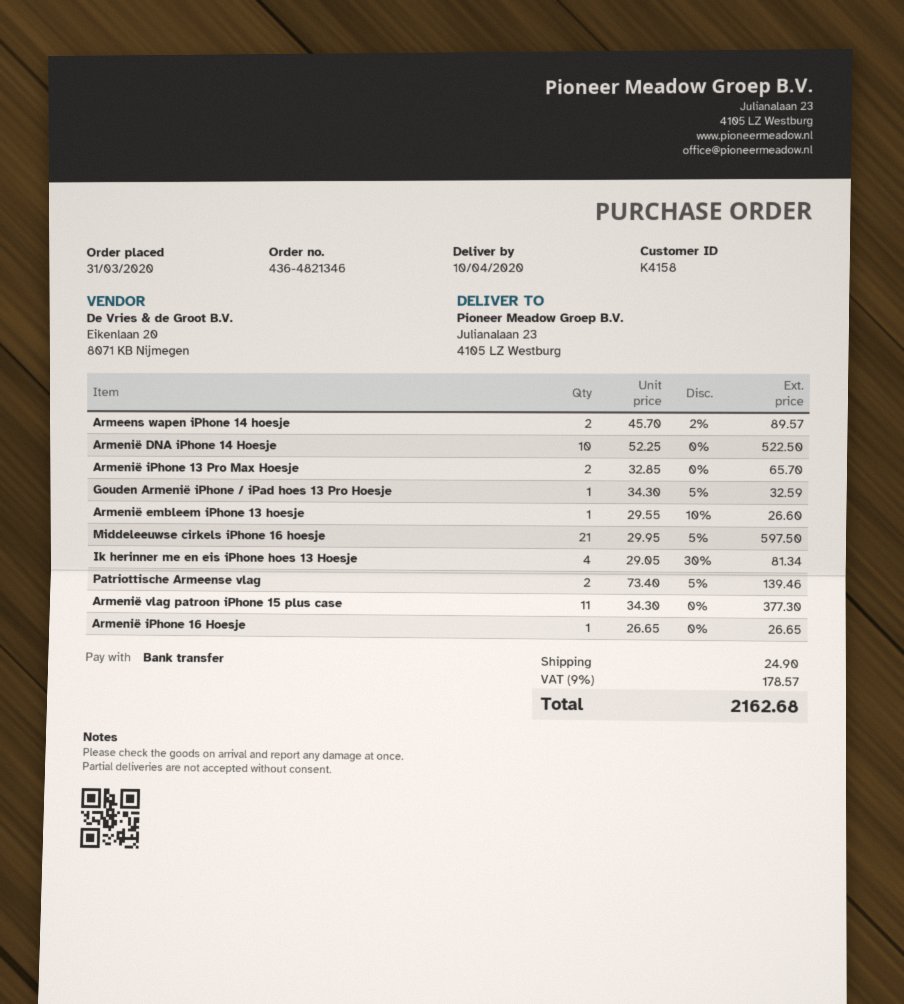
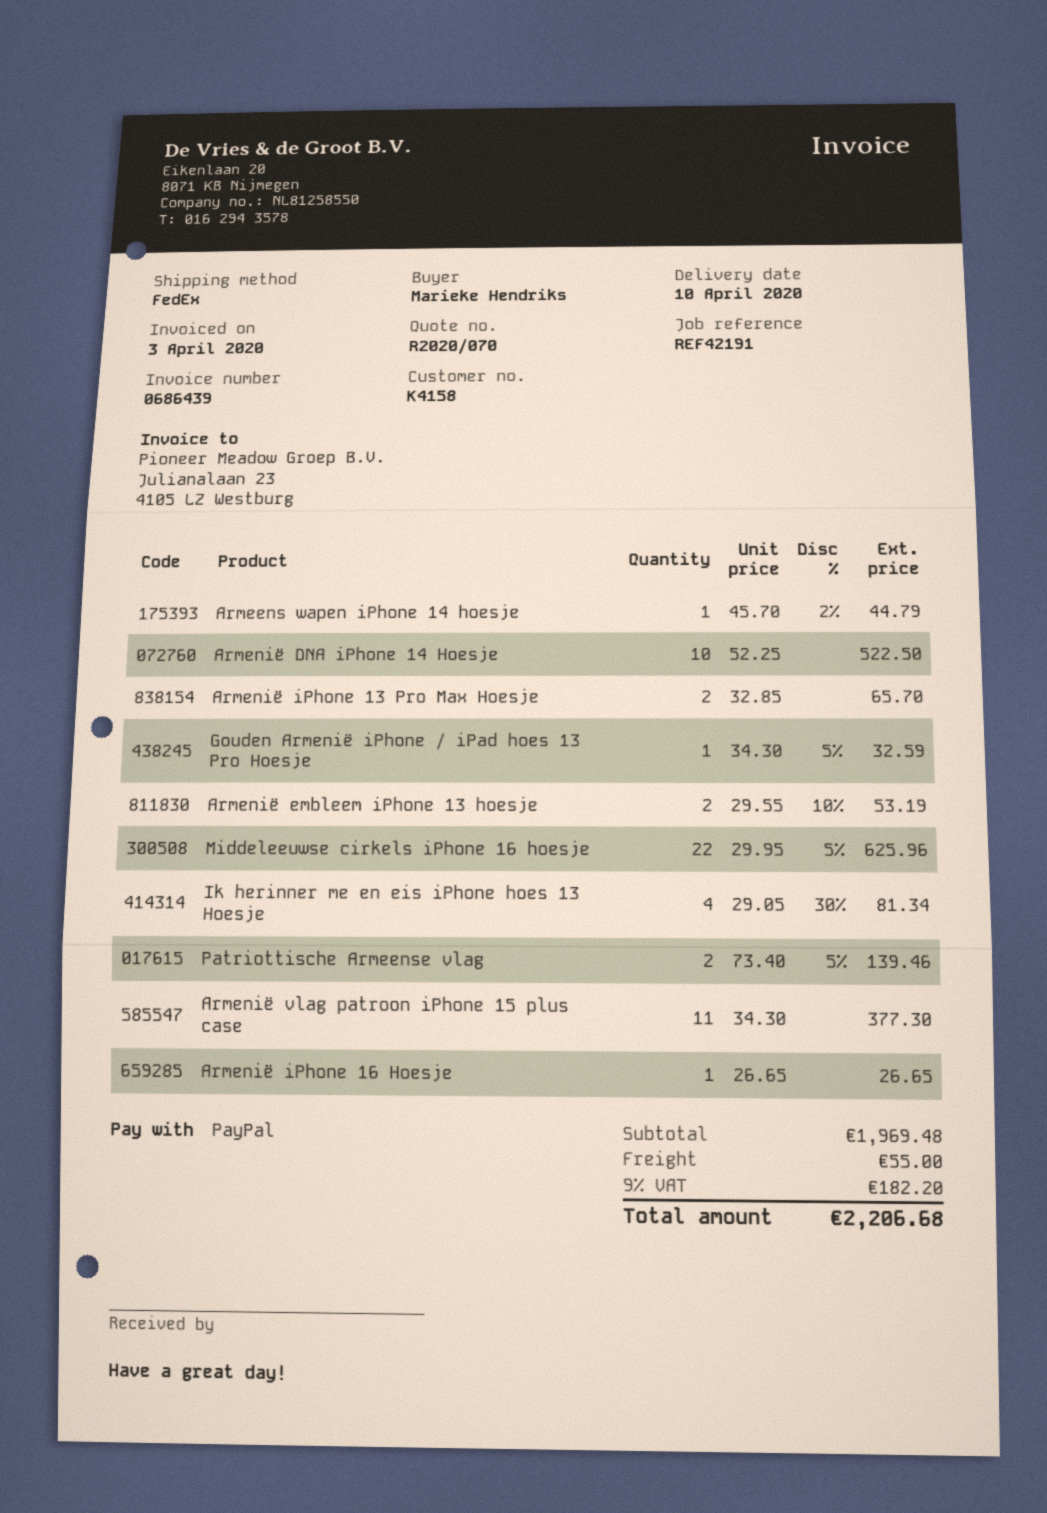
payment method: bank transfer -> PayPal
Armeens wapen iPhone 14 hoesje: 2 x 45.70 - 2% = 89.57 -> 1 x 45.70 - 2% = 44.79
Armenië embleem iPhone 13 hoesje: 1 x 29.55 - 10% = 26.60 -> 2 x 29.55 - 10% = 53.19
Middeleeuwse cirkels iPhone 16 hoesje: 21 x 29.95 - 5% = 597.50 -> 22 x 29.95 - 5% = 625.96
shipping: 24.90 -> 55.00
tax: 9% = 178.57 -> 9% = 182.20
total: 2162.68 -> 2206.68

